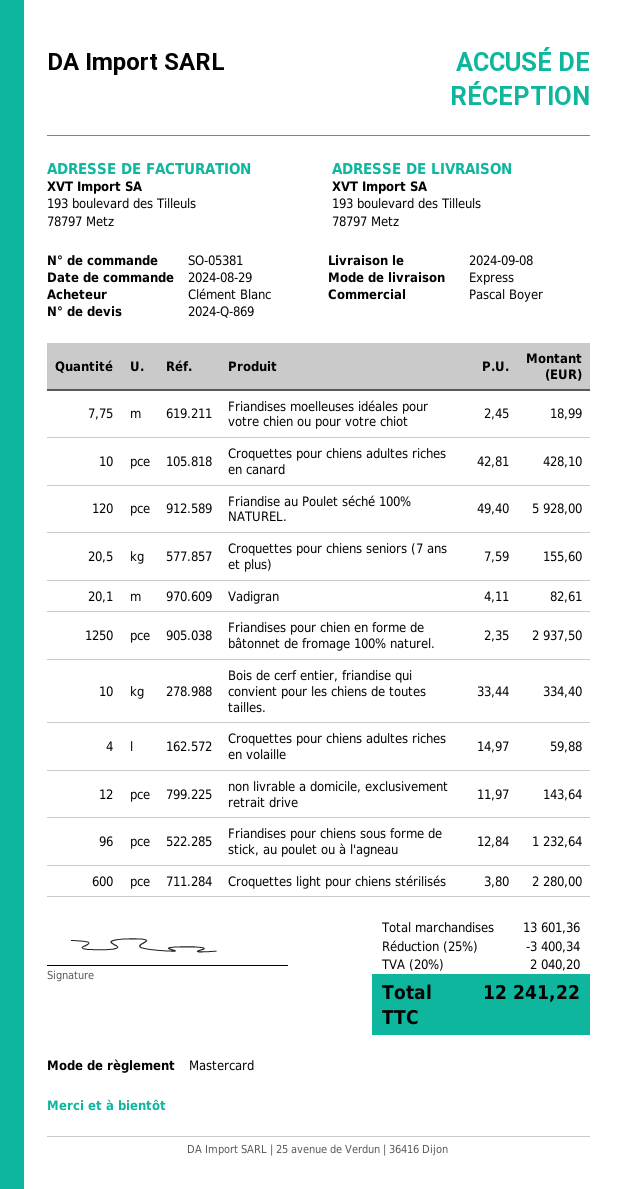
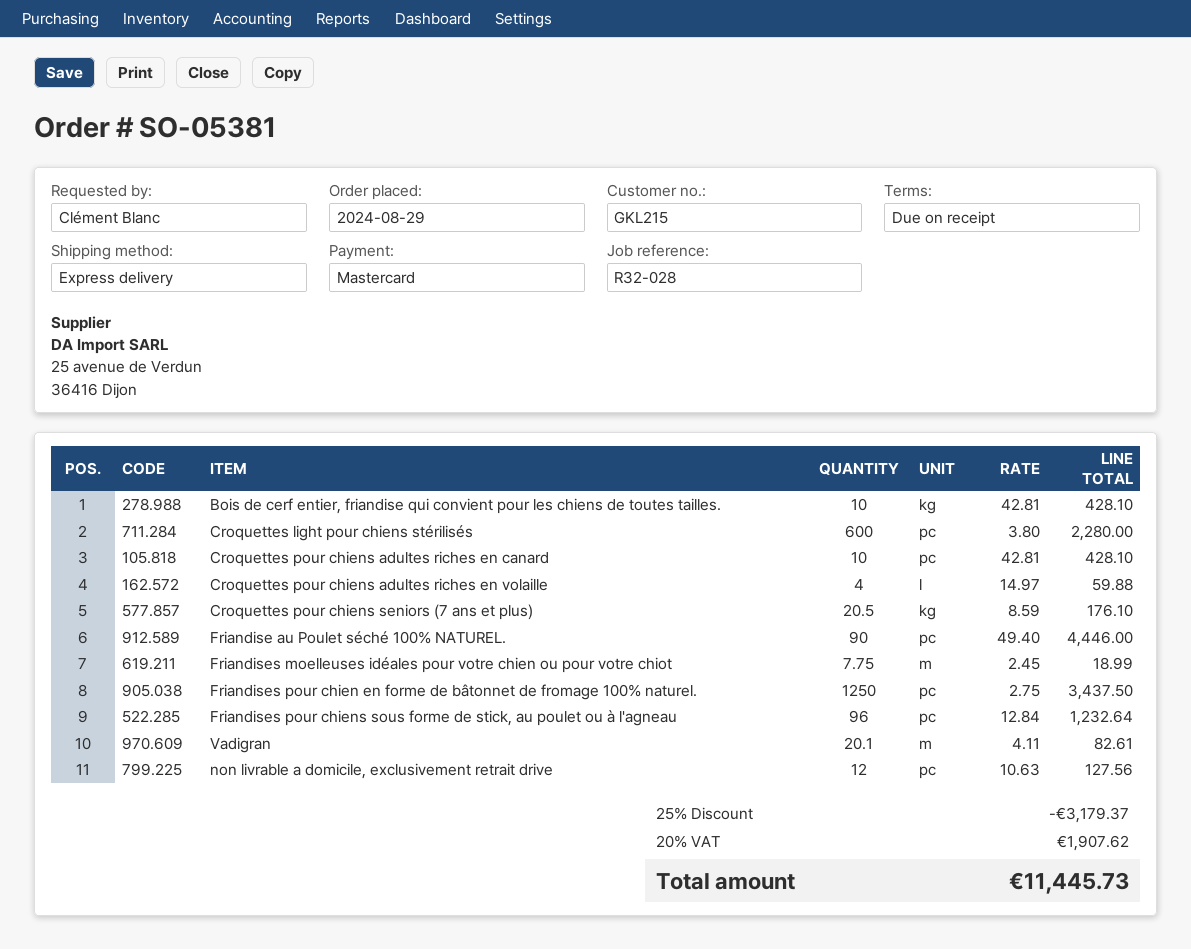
Friandise au Poulet séché 100% NATUREL.: 120 x 49.40 = 5928.00 -> 90 x 49.40 = 4446.00
Croquettes pour chiens seniors (7 ans et plus): 20.5 x 7.59 = 155.60 -> 20.5 x 8.59 = 176.10
Friandises pour chien en forme de bâtonnet de fromage 100% naturel.: 1250 x 2.35 = 2937.50 -> 1250 x 2.75 = 3437.50
Bois de cerf entier, friandise qui convient pour les chiens de toutes tailles.: 10 x 33.44 = 334.40 -> 10 x 42.81 = 428.10
non livrable a domicile, exclusivement retrait drive: 12 x 11.97 = 143.64 -> 12 x 10.63 = 127.56
discount: 25% = 3400.34 -> 25% = 3179.37
tax: 20% = 2040.20 -> 20% = 1907.62
total: 12241.22 -> 11445.73

